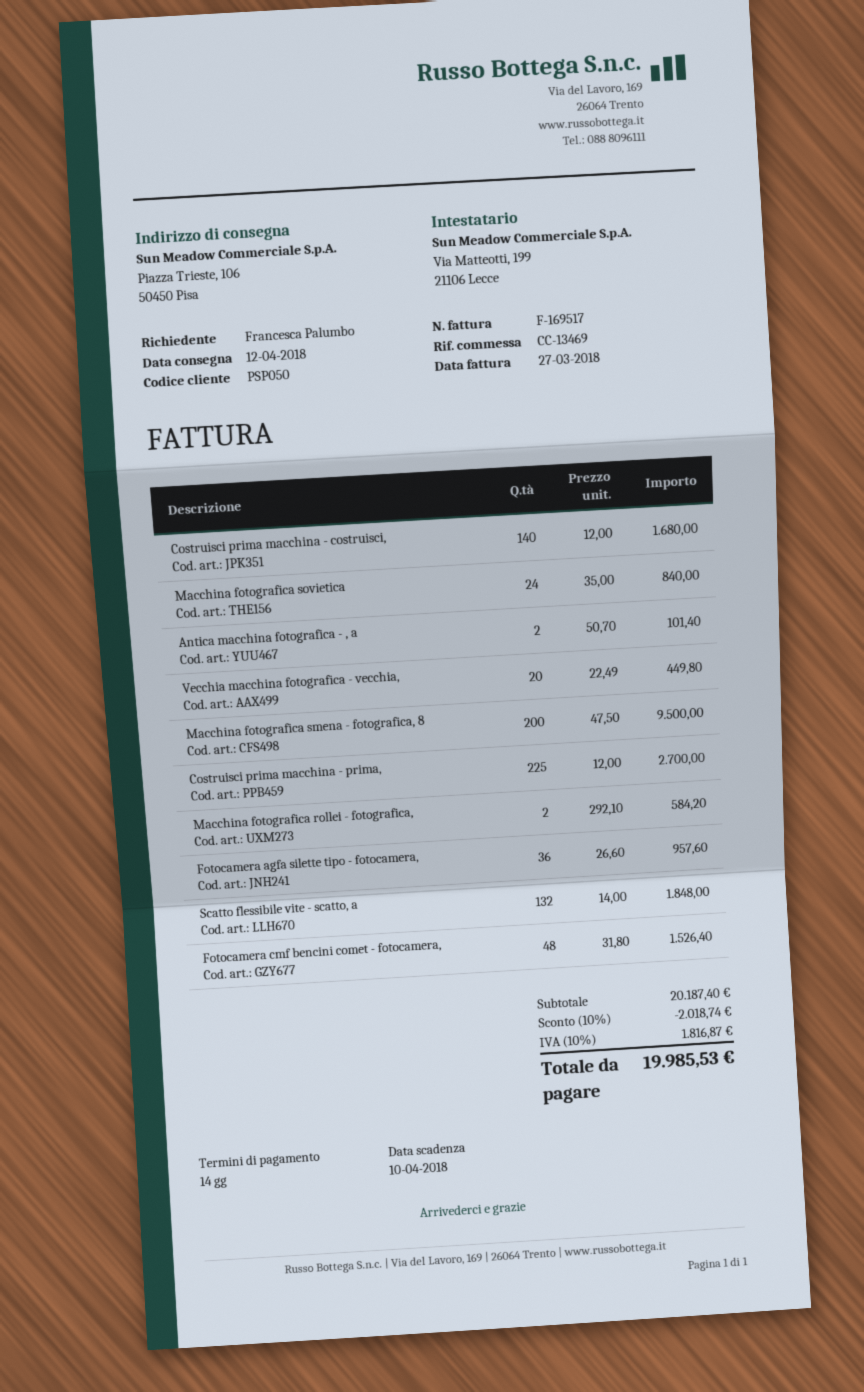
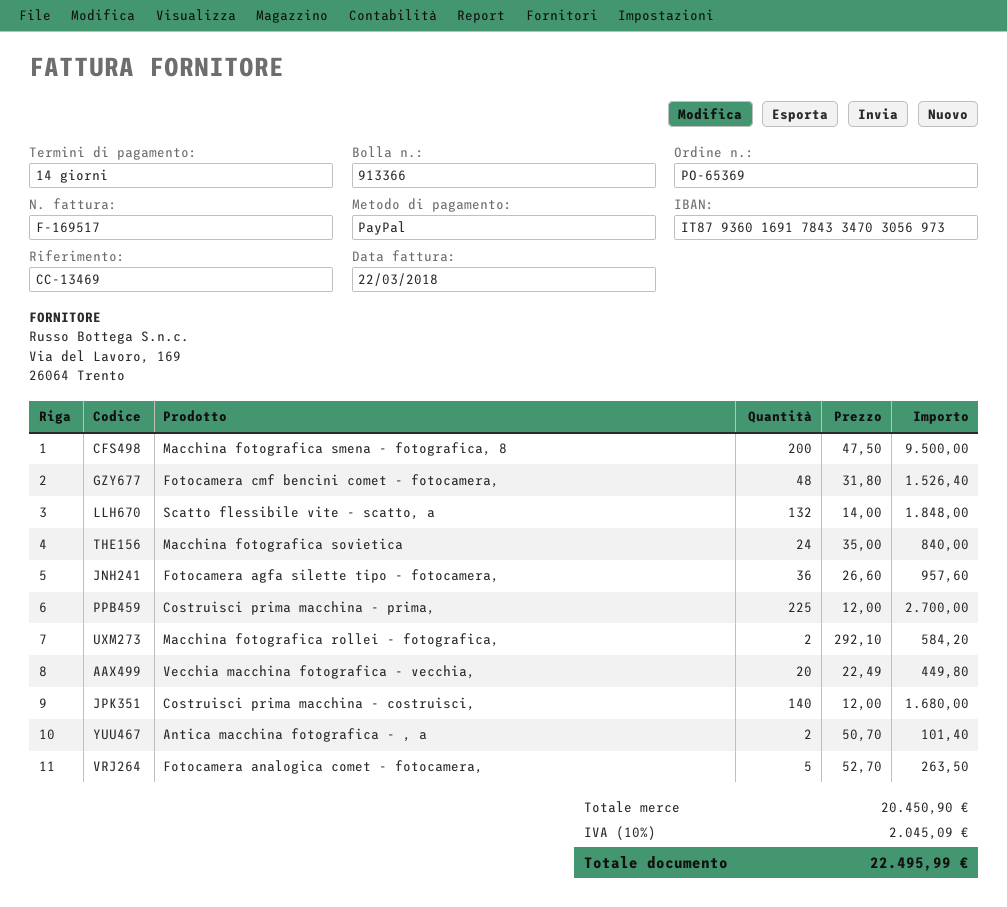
invoice date: 2018-03-27 -> 2018-03-22
Fotocamera analogica comet - fotocamera,: none -> 5 x 52.70 = 263.50
subtotal: 20187.40 -> 20450.90
discount: 10% = 2018.74 -> none
tax: 10% = 1816.87 -> 10% = 2045.09
total: 19985.53 -> 22495.99

